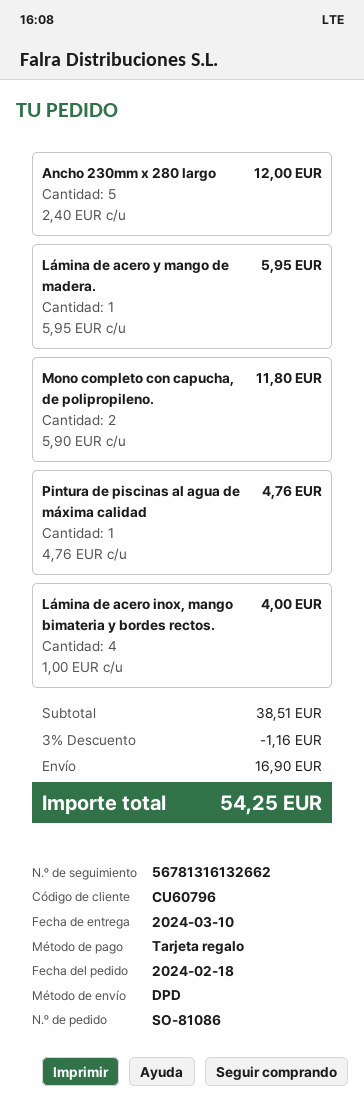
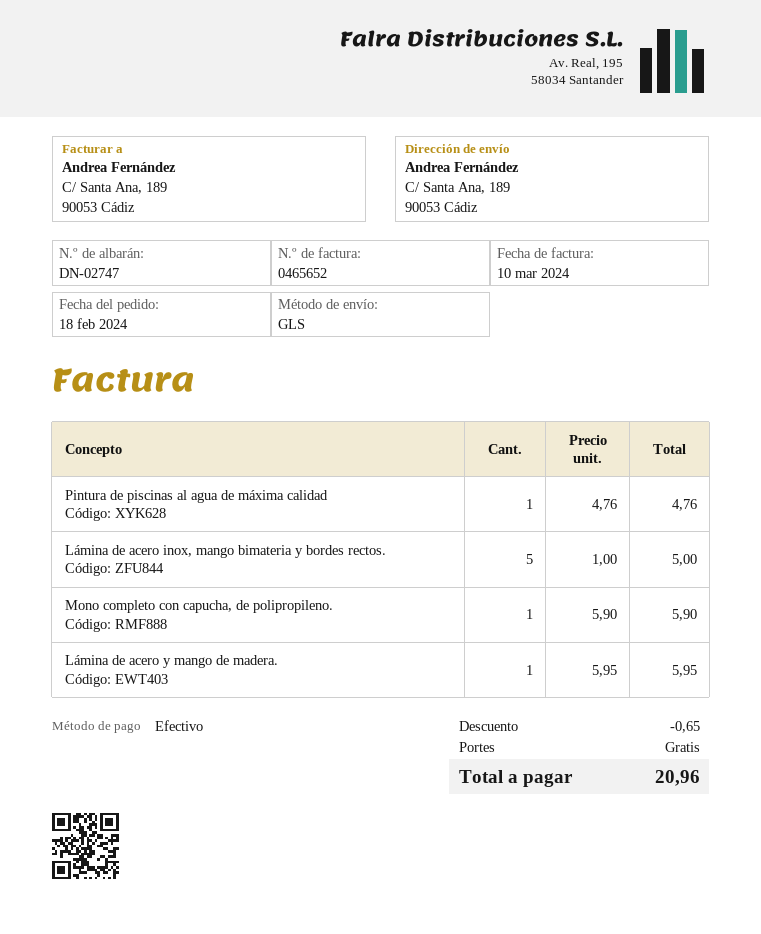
payment method: gift card -> cash
shipping method: DPD -> GLS
Ancho 230mm x 280 largo: 5 x 2.40 = 12.00 -> none
Mono completo con capucha, de polipropileno.: 2 x 5.90 = 11.80 -> 1 x 5.90 = 5.90
Lámina de acero inox, mango bimateria y bordes rectos.: 4 x 1.00 = 4.00 -> 5 x 1.00 = 5.00
discount: 1.16 -> 0.65
shipping: 16.90 -> 0.00
total: 54.25 -> 20.96

